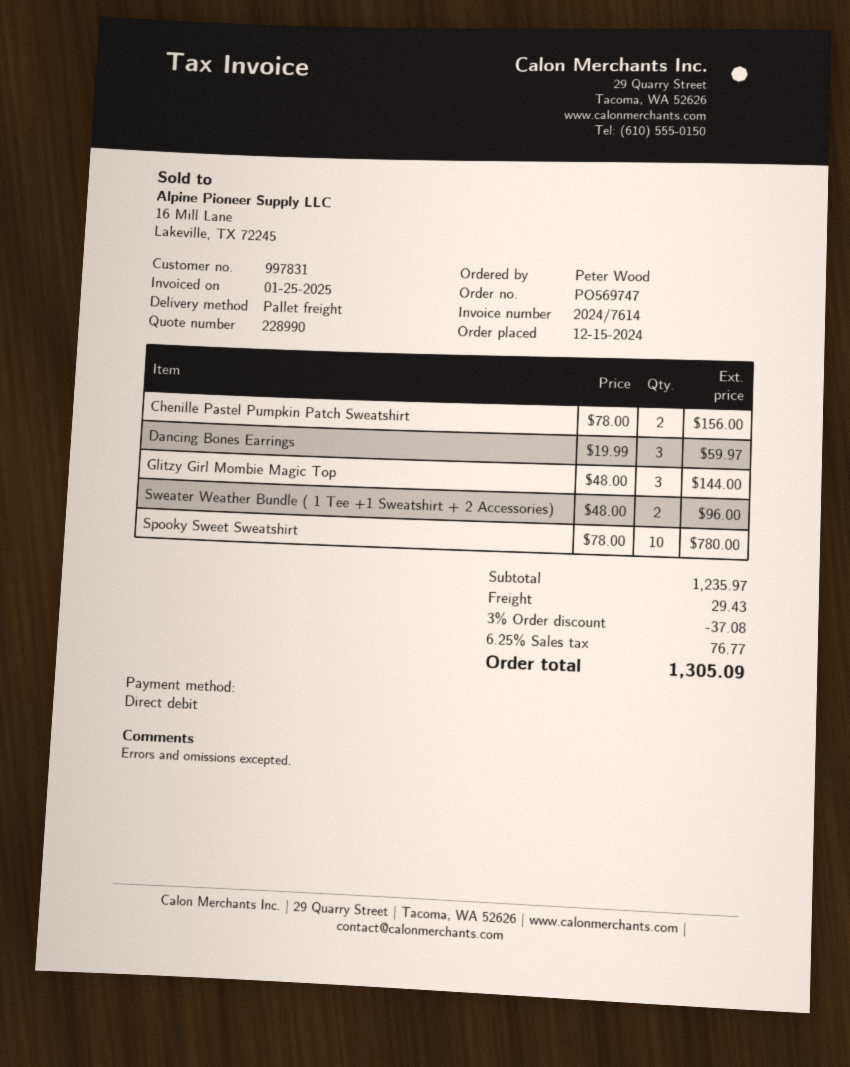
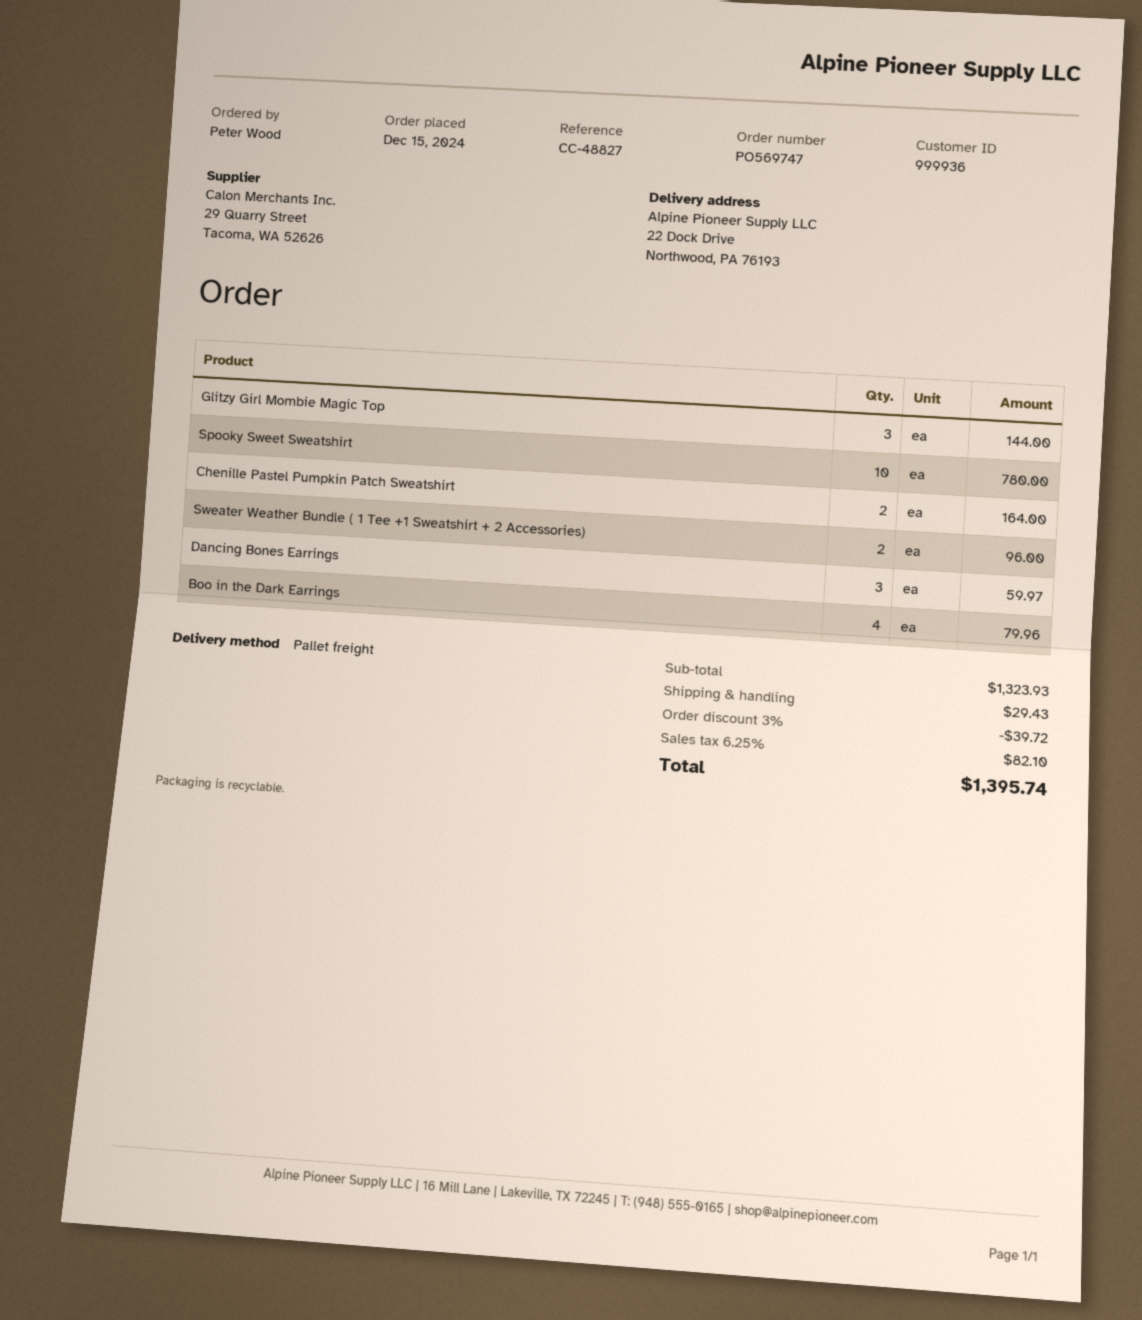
customer number: 997831 -> 999936
Chenille Pastel Pumpkin Patch Sweatshirt: 2 for 156.00 -> 2 for 164.00
Boo in the Dark Earrings: none -> 4 for 79.96
subtotal: 1235.97 -> 1323.93
discount: 3% = 37.08 -> 3% = 39.72
tax: 6.25% = 76.77 -> 6.25% = 82.10
total: 1305.09 -> 1395.74

